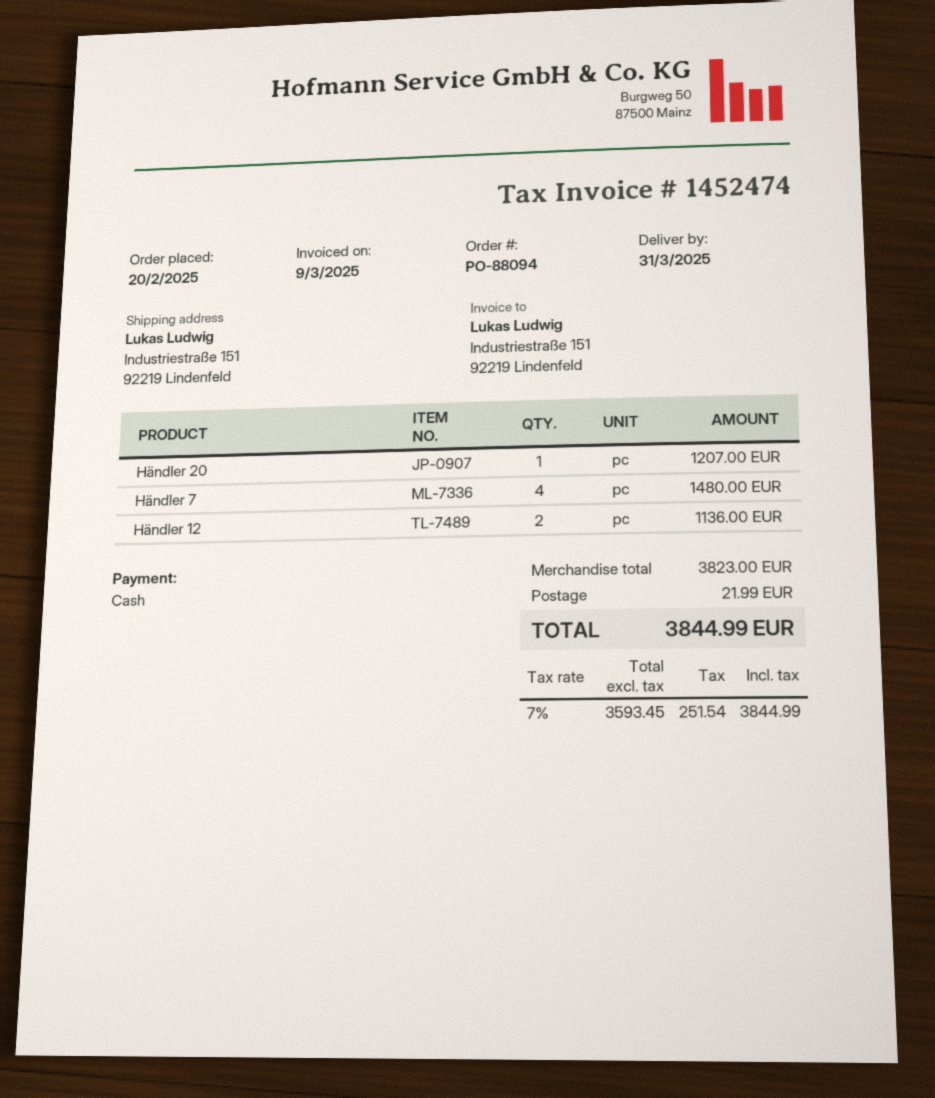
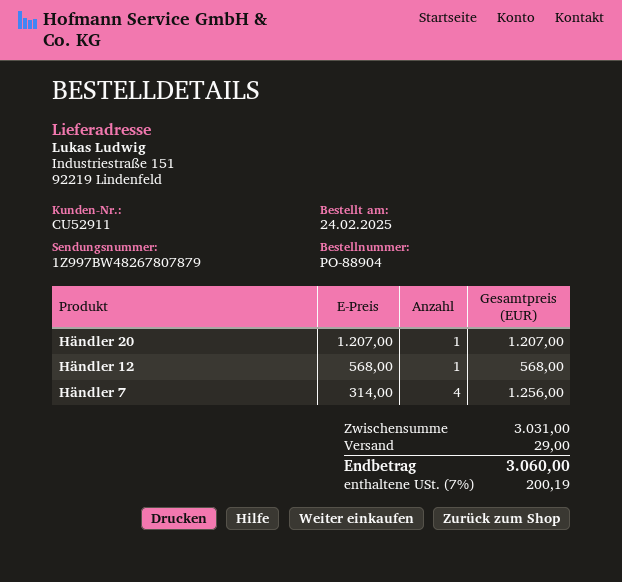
order number: PO-88094 -> PO-88904
order date: 2025-02-20 -> 2025-02-24
Händler 7: 4 for 1480.00 -> 4 for 1256.00
Händler 12: 2 for 1136.00 -> 1 for 568.00
subtotal: 3823.00 -> 3031.00
shipping: 21.99 -> 29.00
tax: 7% = 251.54 -> 7% = 200.19
total: 3844.99 -> 3060.00

